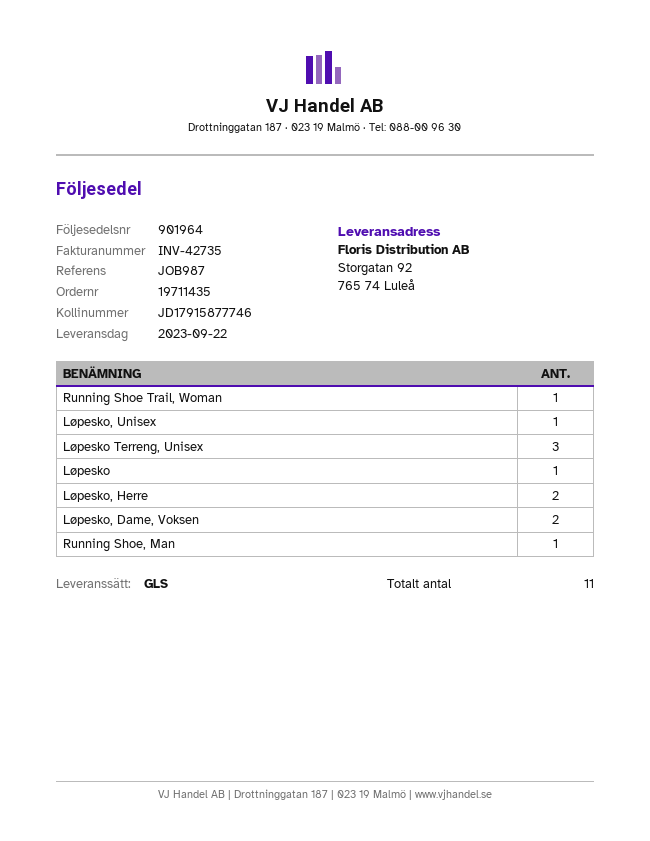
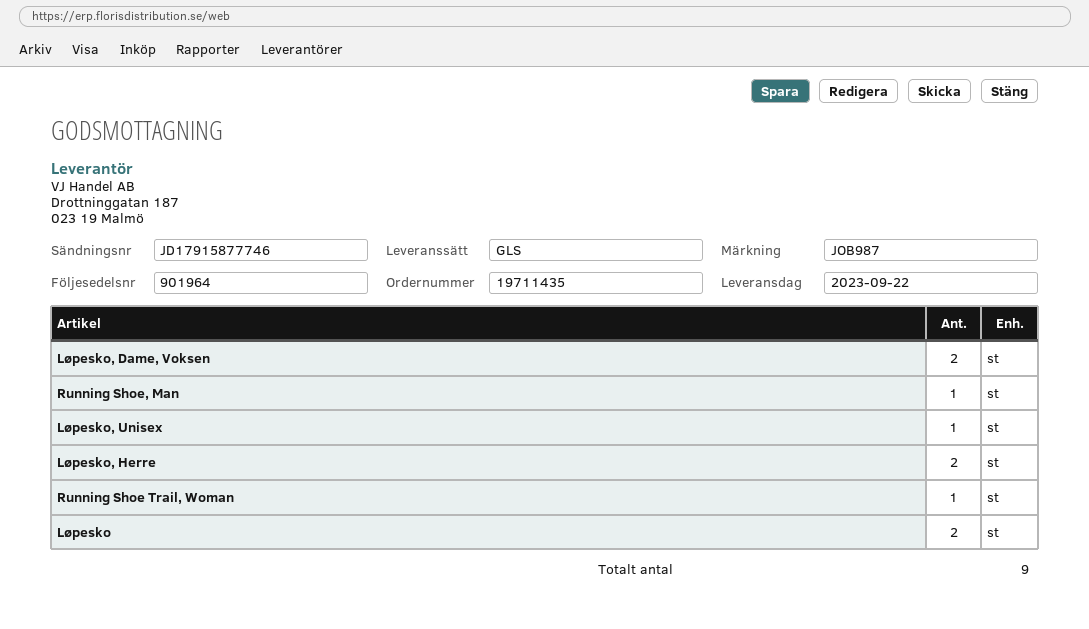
Løpesko Terreng, Unisex: 3 -> none
Løpesko: 1 -> 2
total quantity: 11 -> 9

